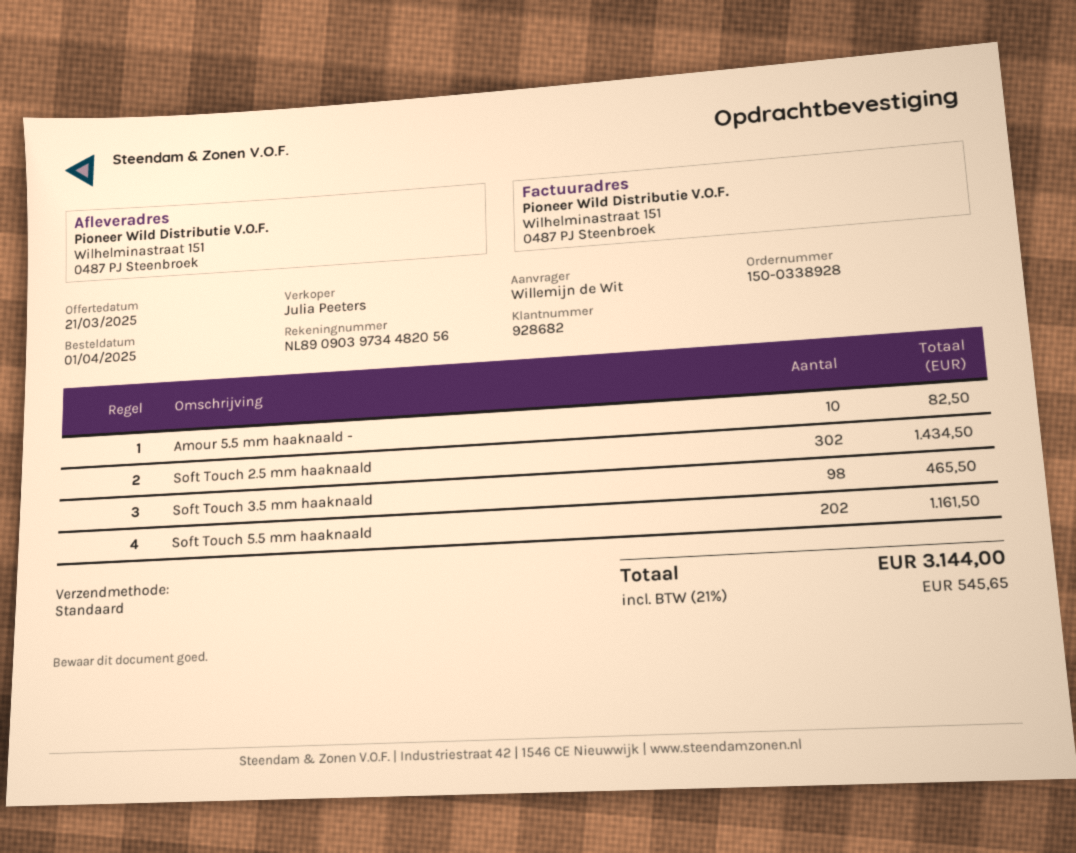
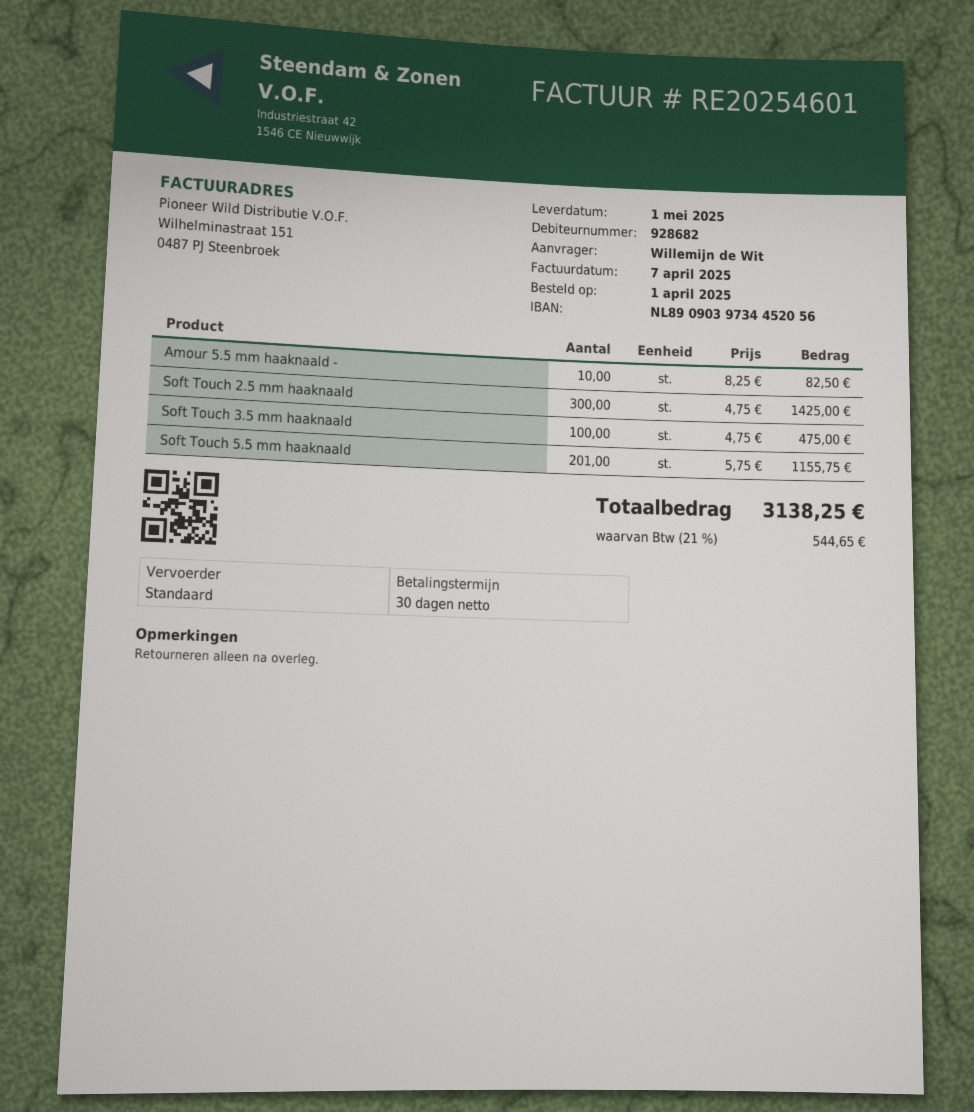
bank account: NL8909039734482056 -> NL8909039734452056
Soft Touch 2.5 mm haaknaald: 302 for 1434.50 -> 300 for 1425.00
Soft Touch 3.5 mm haaknaald: 98 for 465.50 -> 100 for 475.00
Soft Touch 5.5 mm haaknaald: 202 for 1161.50 -> 201 for 1155.75
tax: 21% = 545.65 -> 21% = 544.65
total: 3144.00 -> 3138.25

